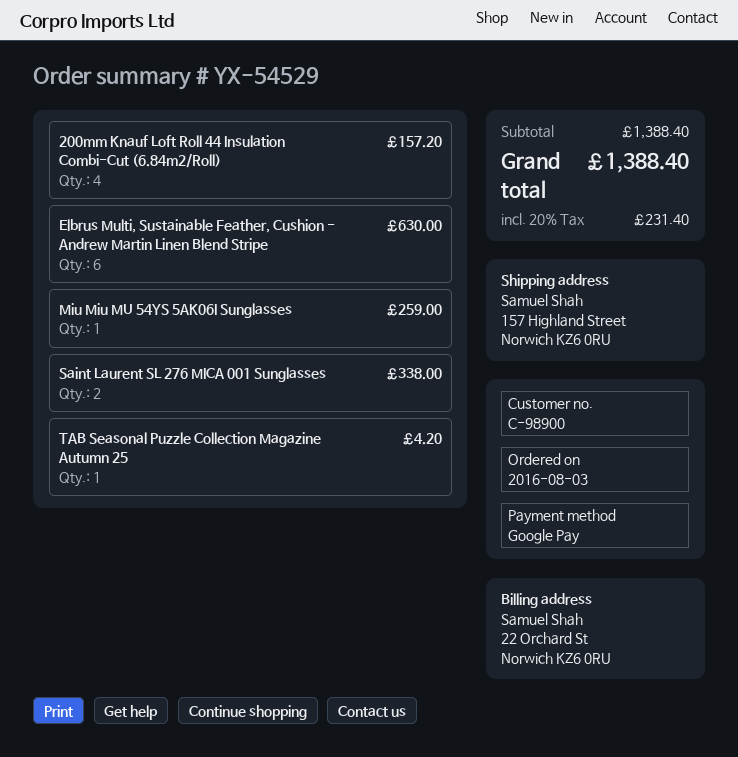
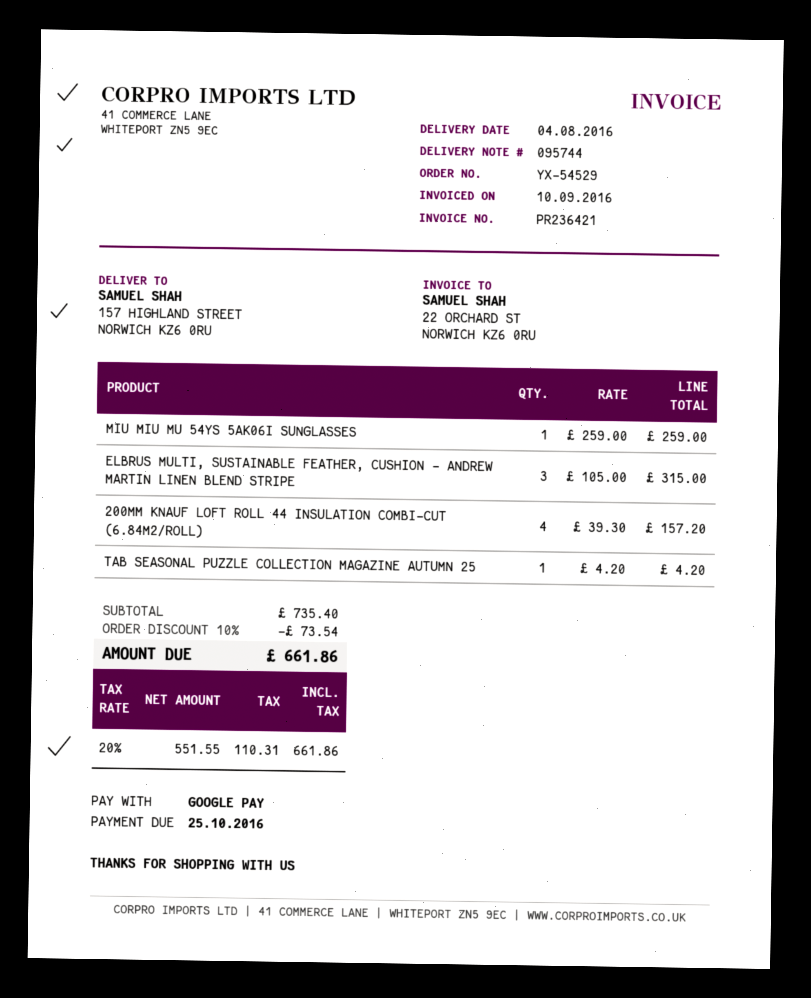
Elbrus Multi, Sustainable Feather, Cushion - Andrew Martin Linen Blend Stripe: 6 for 630.00 -> 3 for 315.00
Saint Laurent SL 276 MICA 001 Sunglasses: 2 for 338.00 -> none
subtotal: 1388.40 -> 735.40
discount: none -> 10% = 73.54
tax: 20% = 231.40 -> 20% = 110.31
total: 1388.40 -> 661.86

